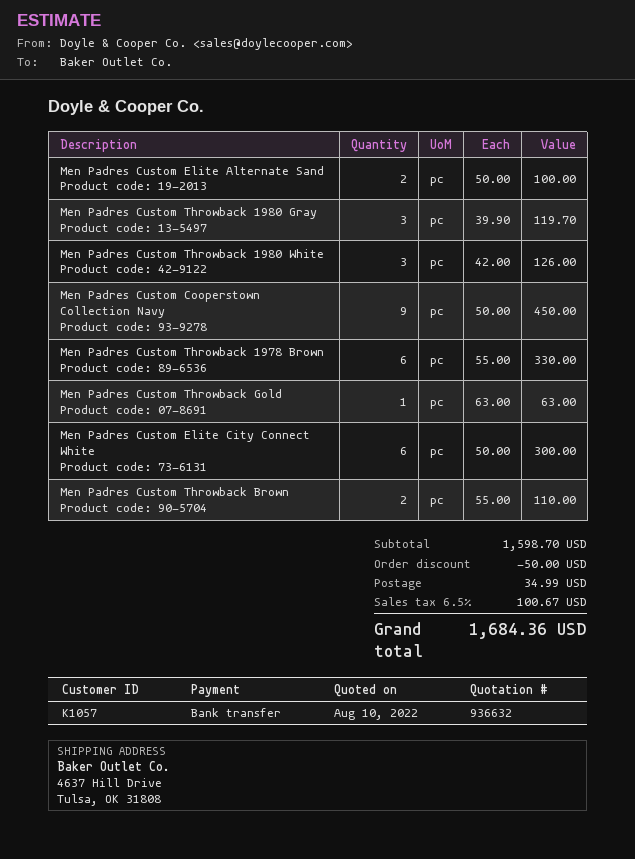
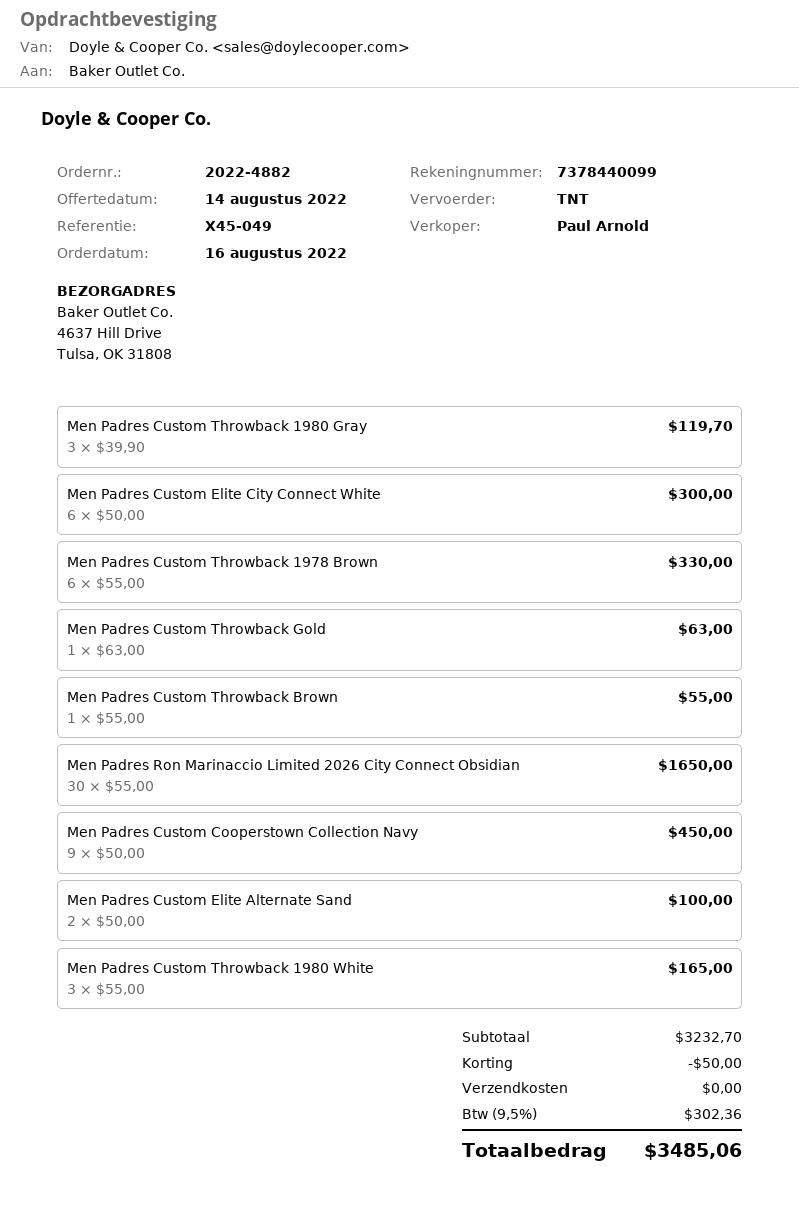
quote date: 2022-08-10 -> 2022-08-14
Men Padres Custom Throwback 1980 White: 3 x 42.00 = 126.00 -> 3 x 55.00 = 165.00
Men Padres Custom Throwback Brown: 2 x 55.00 = 110.00 -> 1 x 55.00 = 55.00
Men Padres Ron Marinaccio Limited 2026 City Connect Obsidian: none -> 30 x 55.00 = 1650.00
subtotal: 1598.70 -> 3232.70
shipping: 34.99 -> 0.00
tax: 6.5% = 100.67 -> 9.5% = 302.36
total: 1684.36 -> 3485.06

